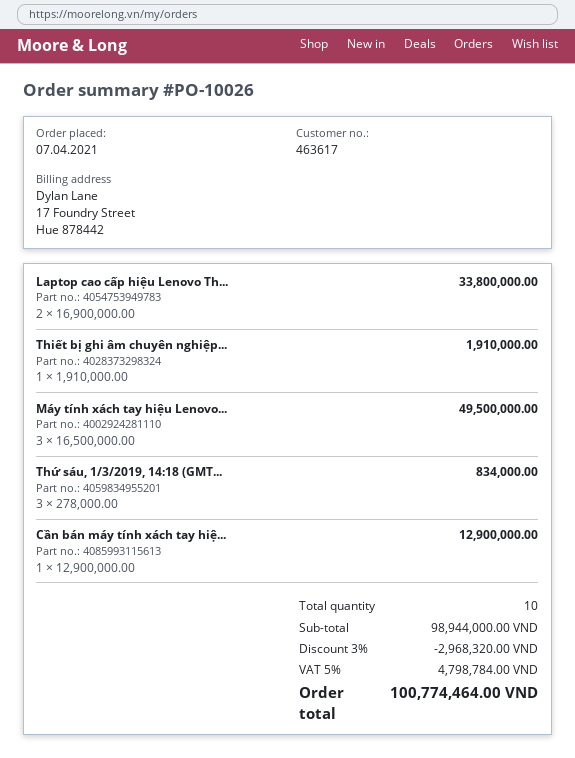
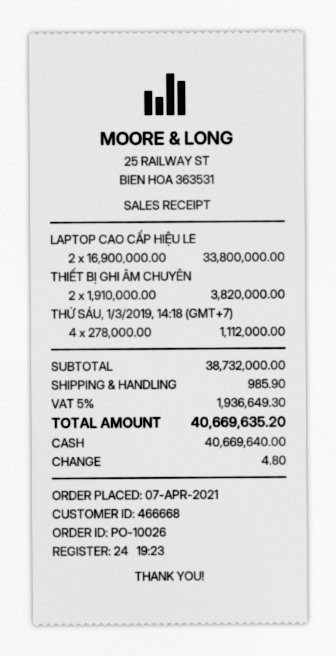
customer number: 463617 -> 466668
Thiết bị ghi âm chuyên nghiệp...: 1 x 1910000.00 = 1910000.00 -> 2 x 1910000.00 = 3820000.00
Máy tính xách tay hiệu Lenovo...: 3 x 16500000.00 = 49500000.00 -> none
Thứ sáu, 1/3/2019, 14:18 (GMT...: 3 x 278000.00 = 834000.00 -> 4 x 278000.00 = 1112000.00
Cần bán máy tính xách tay hiệ...: 1 x 12900000.00 = 12900000.00 -> none
subtotal: 98944000.00 -> 38732000.00
discount: 3% = 2968320.00 -> none
shipping: none -> 985.90
tax: 5% = 4798784.00 -> 5% = 1936649.30
total: 100774464.00 -> 40669635.20

